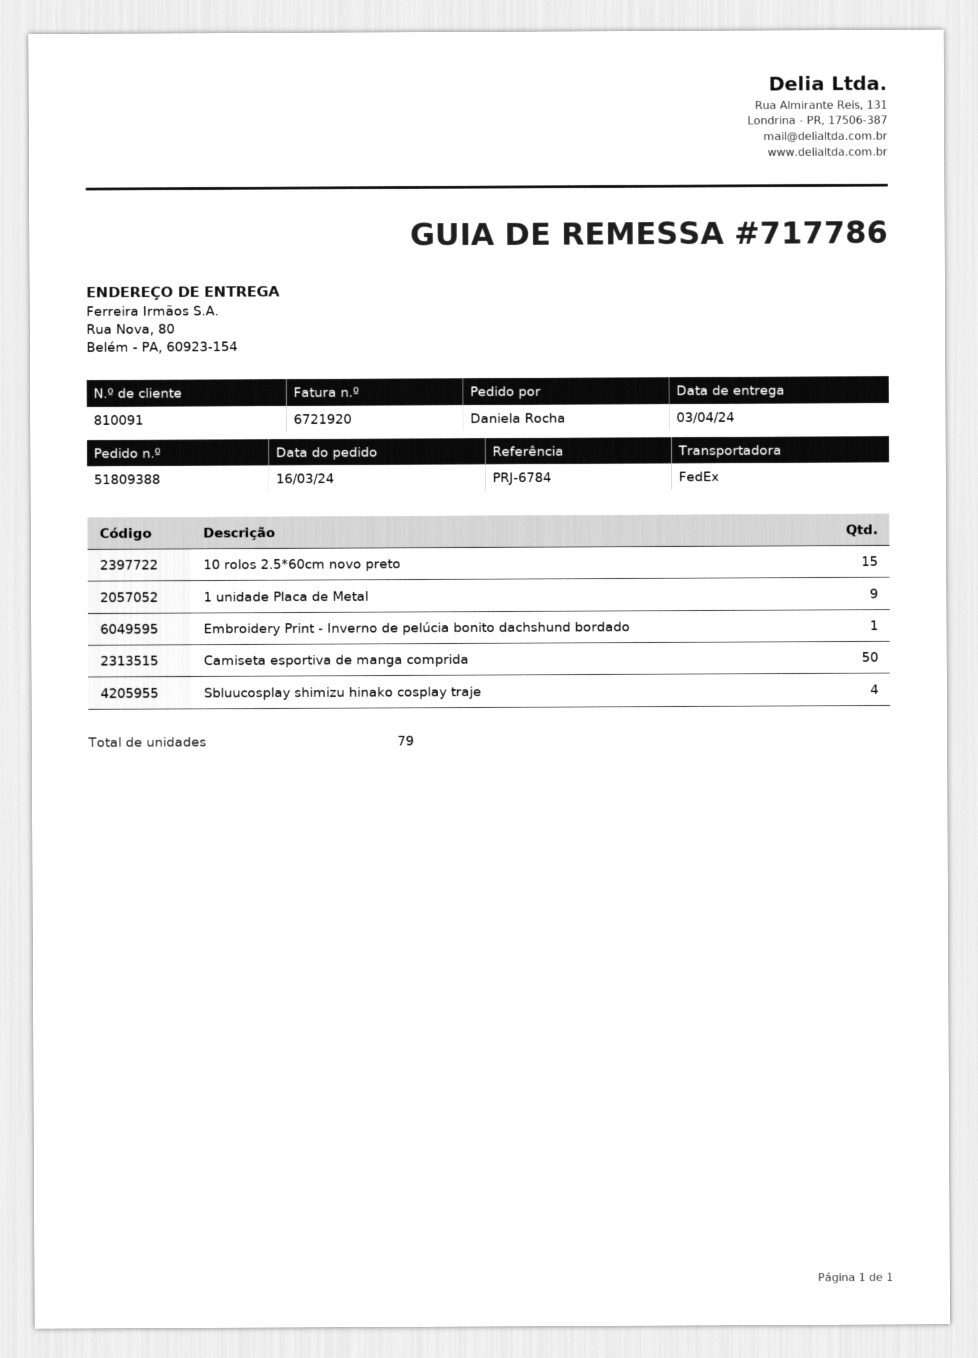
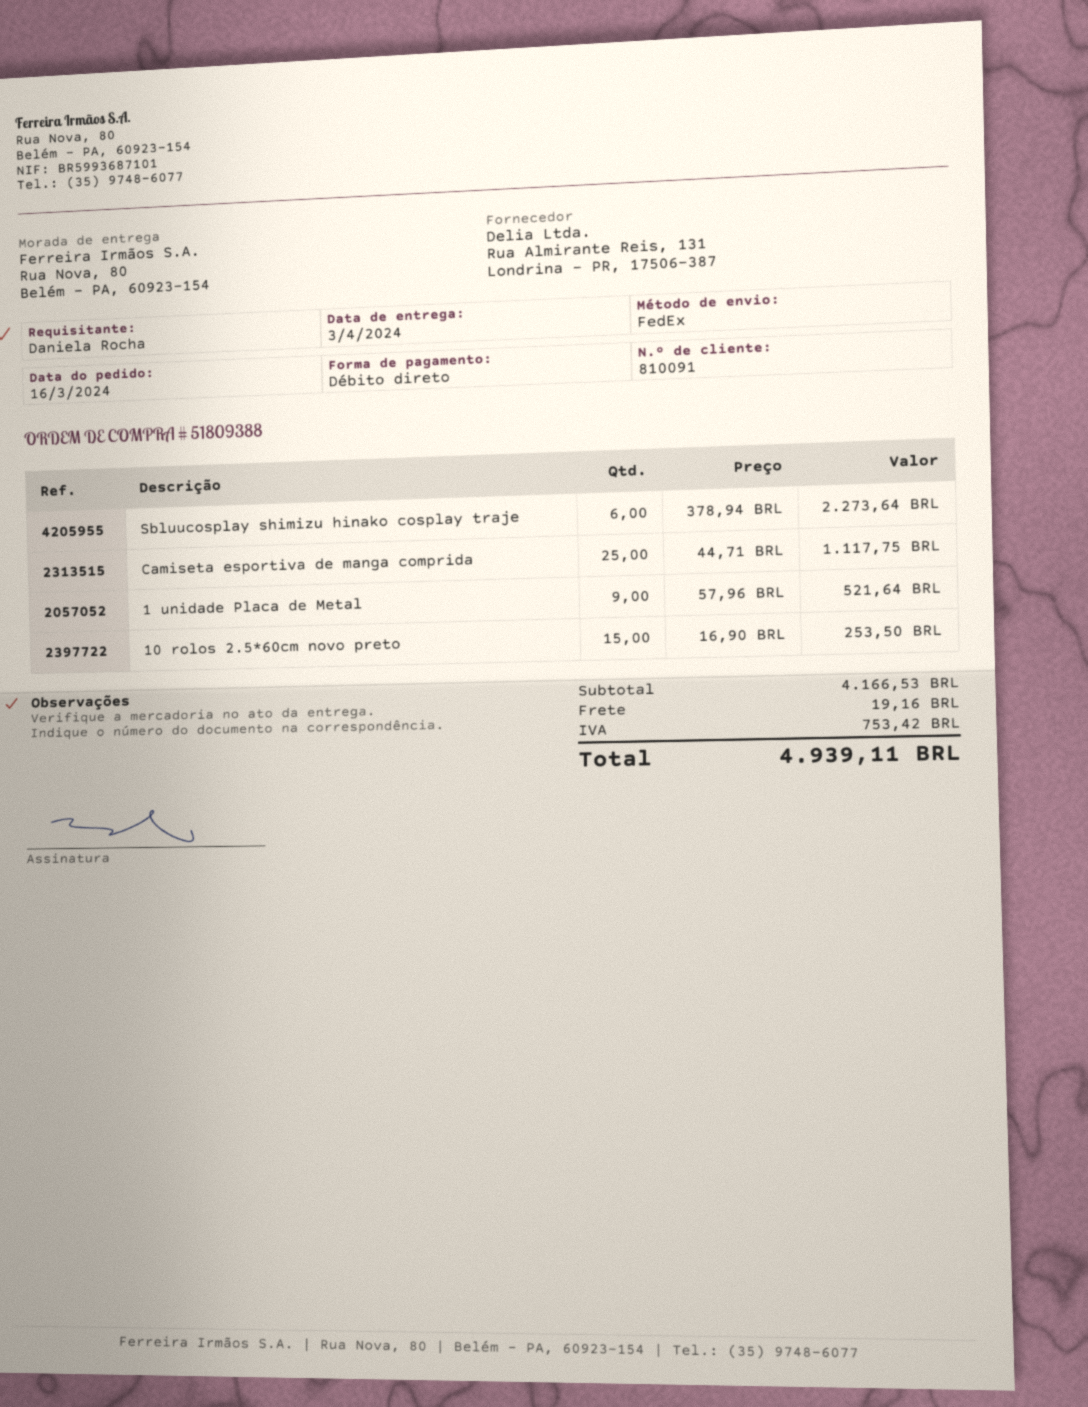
Embroidery Print - Inverno de pelúcia bonito dachshund bordado: 1 -> none
Camiseta esportiva de manga comprida: 50 -> 25
Sbluucosplay shimizu hinako cosplay traje: 4 -> 6

